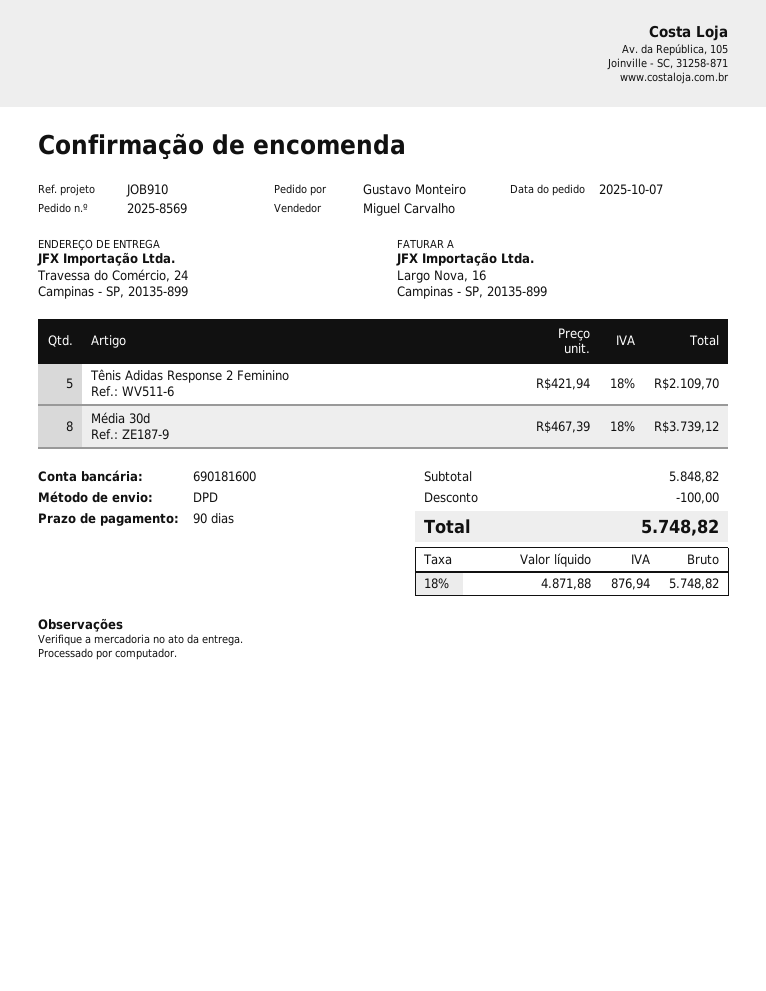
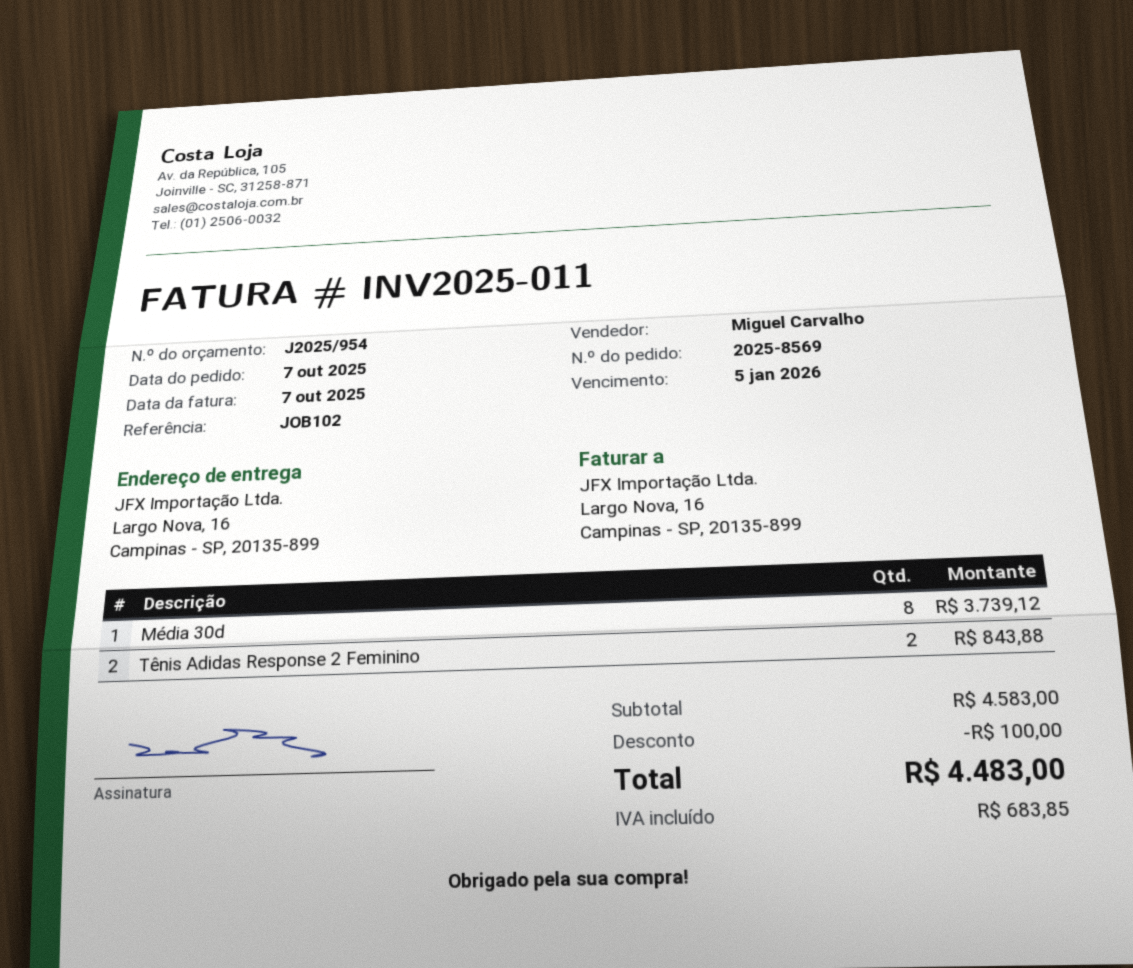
reference: JOB910 -> JOB102
ship to: Travessa do Comércio, 24, Campinas - SP, 20135-899 -> Largo Nova, 16, Campinas - SP, 20135-899
Tênis Adidas Response 2 Feminino: 5 for 2109.70 -> 2 for 843.88
subtotal: 5848.82 -> 4583.00
tax: 876.94 -> 683.85
total: 5748.82 -> 4483.00

